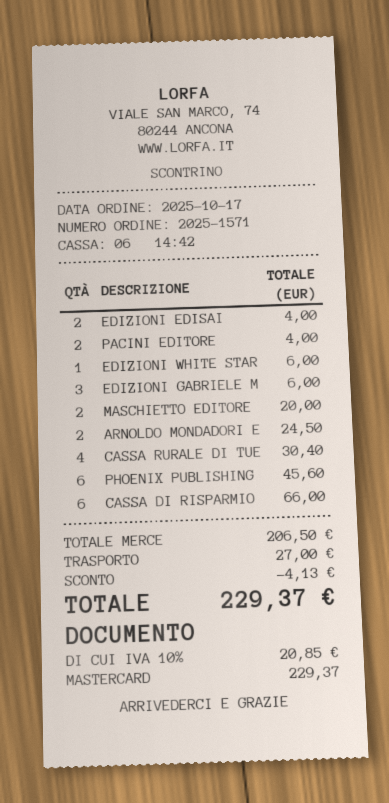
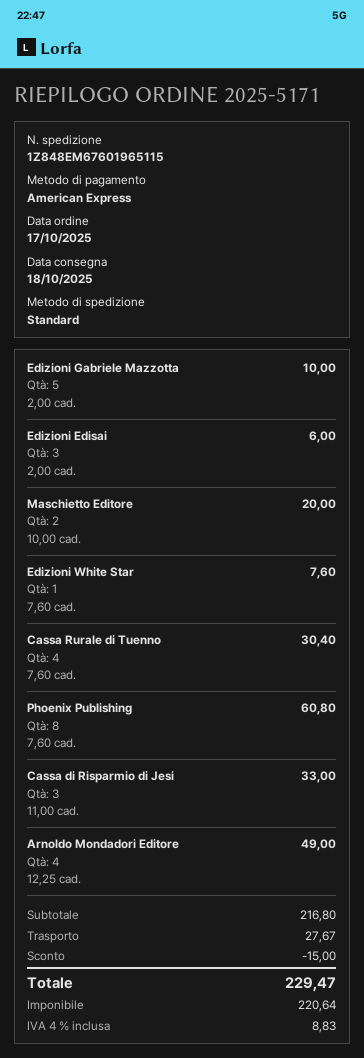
order number: 2025-1571 -> 2025-5171
payment method: Mastercard -> American Express
EDIZIONI EDISAI: 2 for 4.00 -> 3 for 6.00
PACINI EDITORE: 2 for 4.00 -> none
EDIZIONI WHITE STAR: 1 for 6.00 -> 1 for 7.60
EDIZIONI GABRIELE M: 3 for 6.00 -> 5 for 10.00
ARNOLDO MONDADORI E: 2 for 24.50 -> 4 for 49.00
PHOENIX PUBLISHING: 6 for 45.60 -> 8 for 60.80
CASSA DI RISPARMIO: 6 for 66.00 -> 3 for 33.00
subtotal: 206.50 -> 216.80
discount: 4.13 -> 15.00
shipping: 27.00 -> 27.67
tax: 10% = 20.85 -> 4% = 8.83
total: 229.37 -> 229.47

